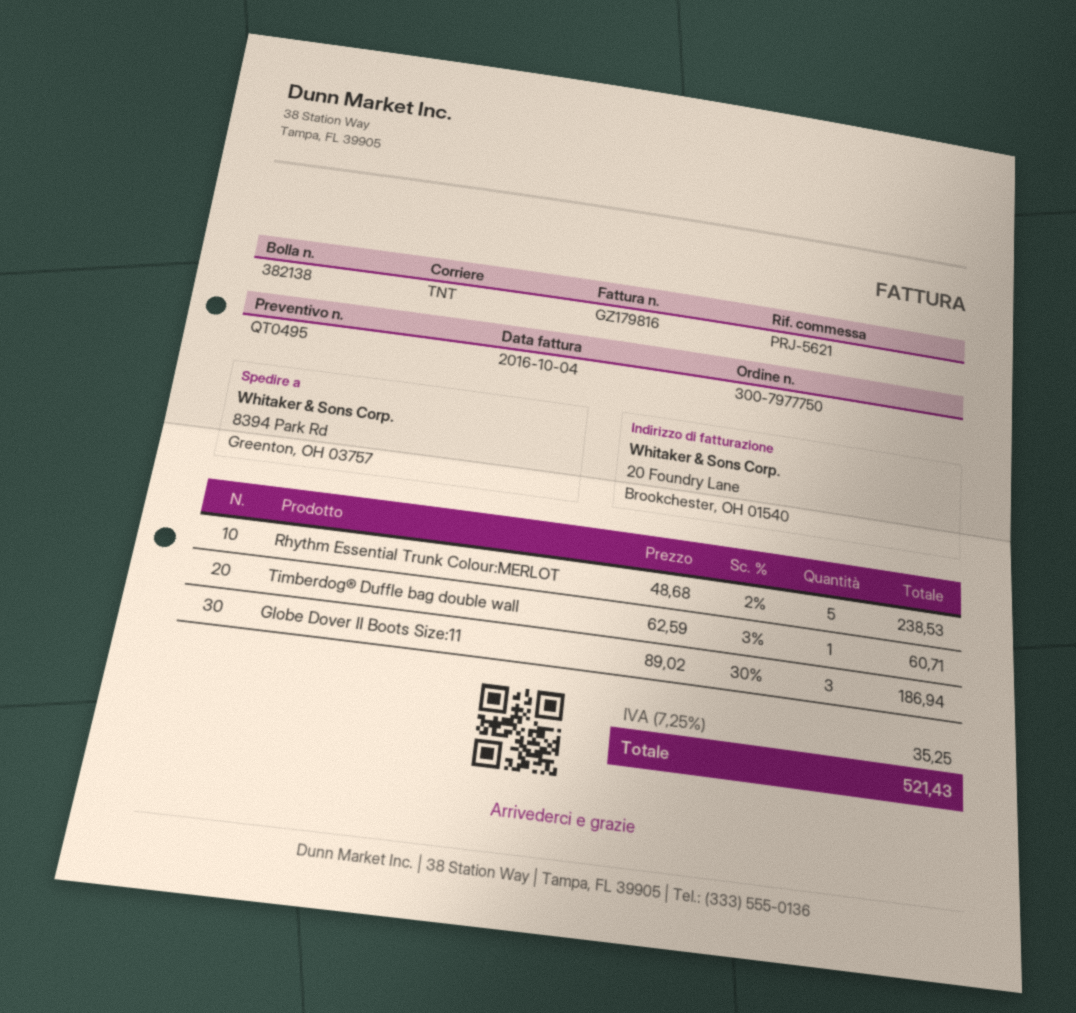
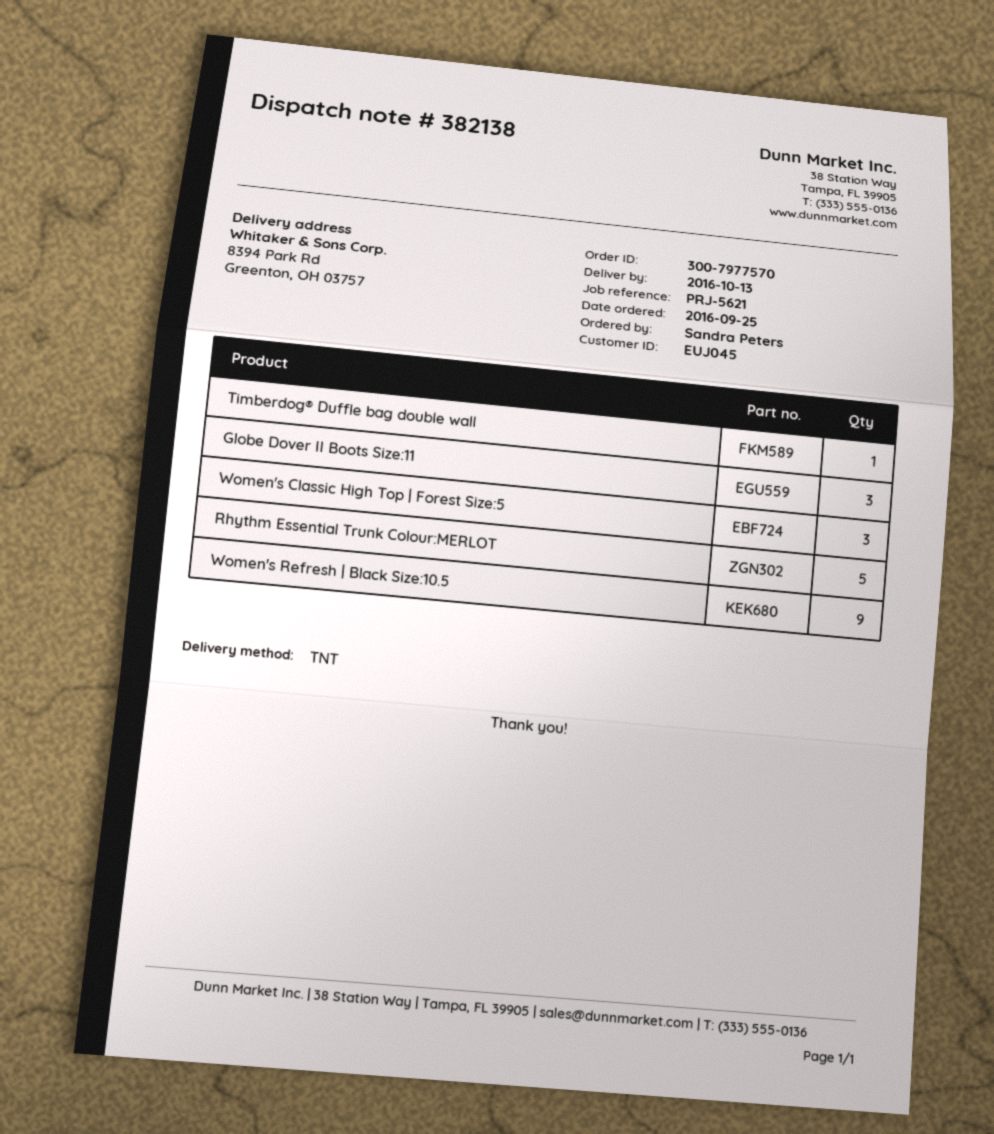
order number: 300-7977750 -> 300-7977570
Women's Classic High Top | Forest Size:5: none -> 3
Women's Refresh | Black Size:10.5: none -> 9

